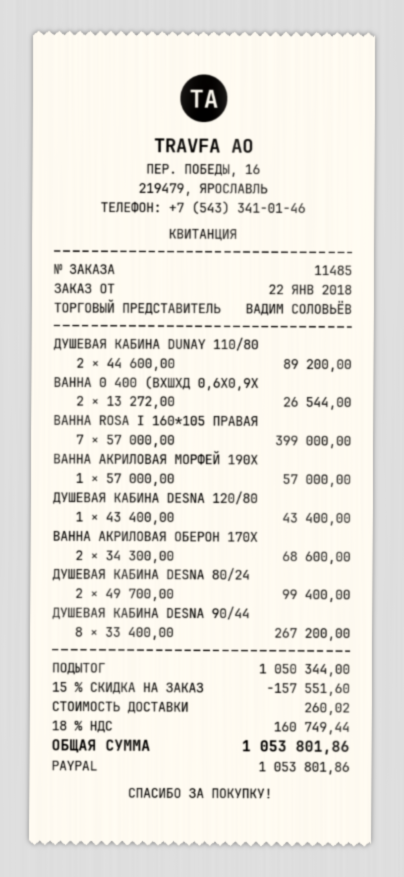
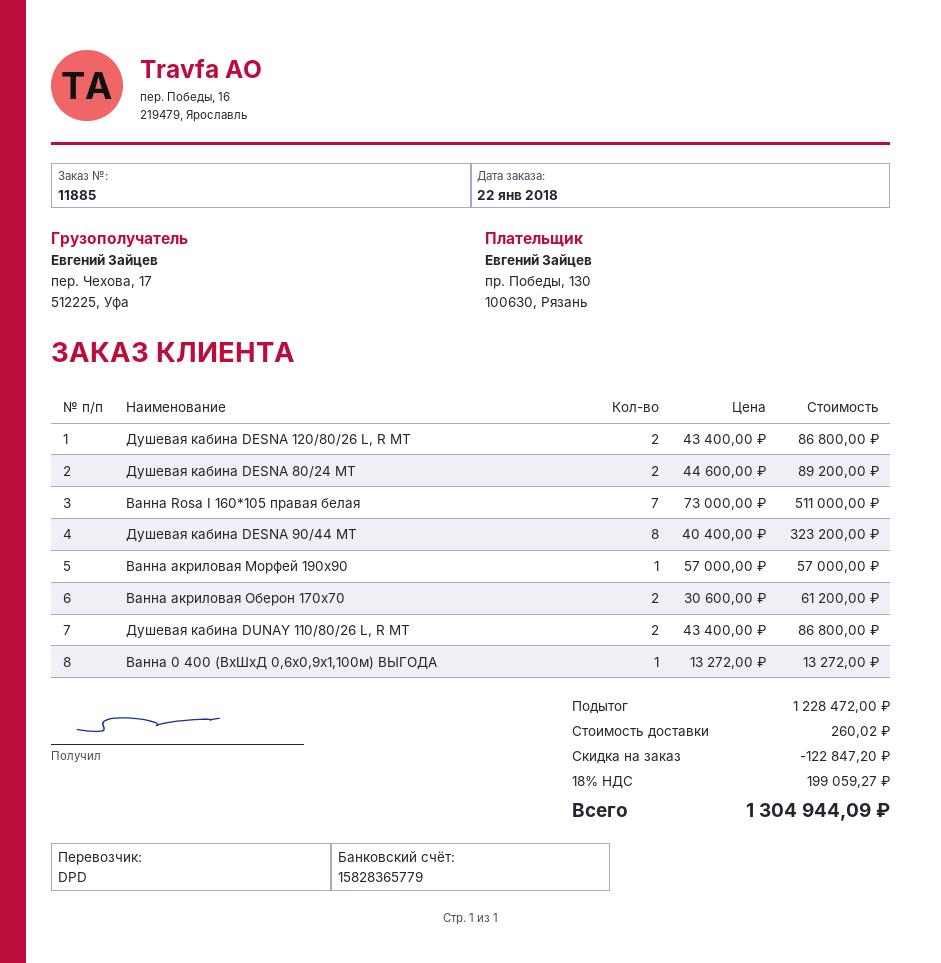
order number: 11485 -> 11885
ДУШЕВАЯ КАБИНА DUNAY 110/80: 2 x 44600.00 = 89200.00 -> 2 x 43400.00 = 86800.00
ВАННА 0 400 (ВХШХД 0,6Х0,9Х: 2 x 13272.00 = 26544.00 -> 1 x 13272.00 = 13272.00
ВАННА ROSA I 160*105 ПРАВАЯ: 7 x 57000.00 = 399000.00 -> 7 x 73000.00 = 511000.00
ДУШЕВАЯ КАБИНА DESNA 120/80: 1 x 43400.00 = 43400.00 -> 2 x 43400.00 = 86800.00
ВАННА АКРИЛОВАЯ ОБЕРОН 170Х: 2 x 34300.00 = 68600.00 -> 2 x 30600.00 = 61200.00
ДУШЕВАЯ КАБИНА DESNA 80/24: 2 x 49700.00 = 99400.00 -> 2 x 44600.00 = 89200.00
ДУШЕВАЯ КАБИНА DESNA 90/44: 8 x 33400.00 = 267200.00 -> 8 x 40400.00 = 323200.00
subtotal: 1050344.00 -> 1228472.00
discount: 157551.60 -> 122847.20
tax: 18% = 160749.44 -> 18% = 199059.27
total: 1053801.86 -> 1304944.09

